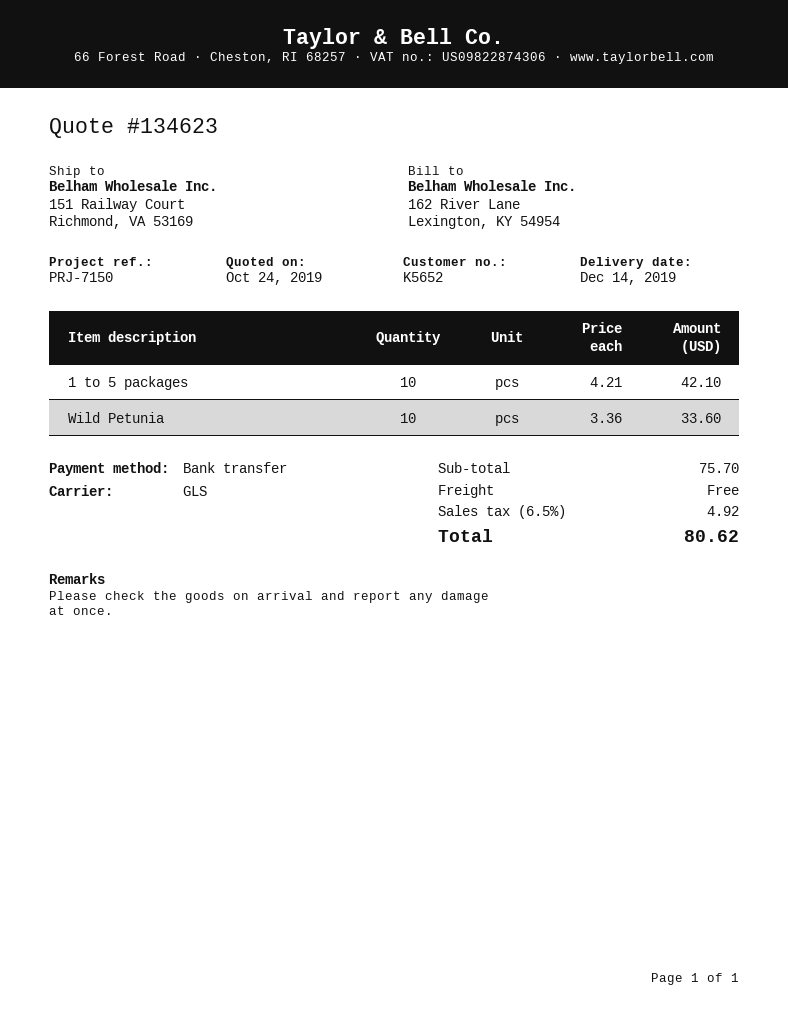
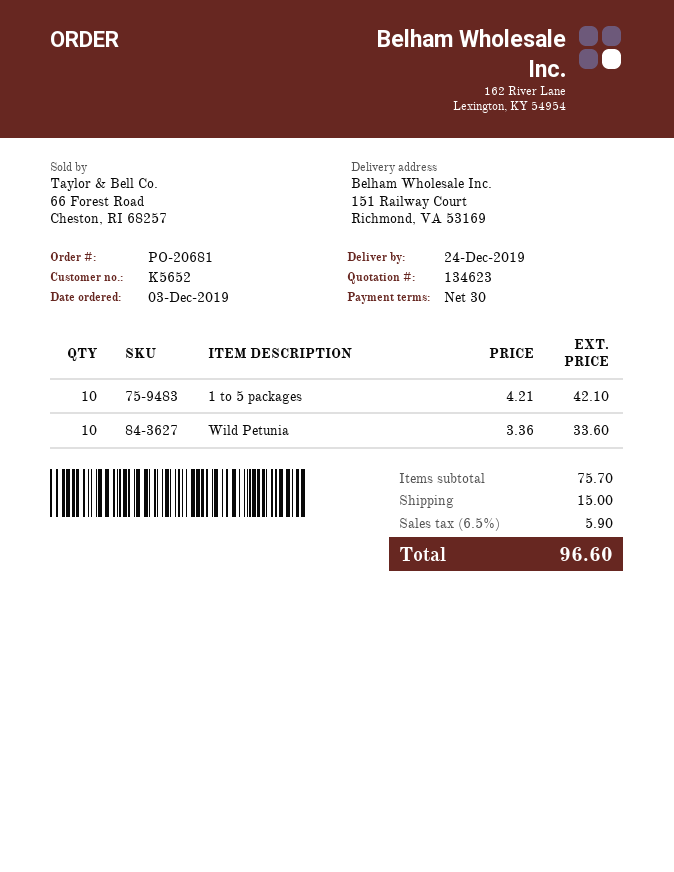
delivery date: 2019-12-14 -> 2019-12-24
shipping: 0.00 -> 15.00
tax: 6.5% = 4.92 -> 6.5% = 5.90
total: 80.62 -> 96.60

